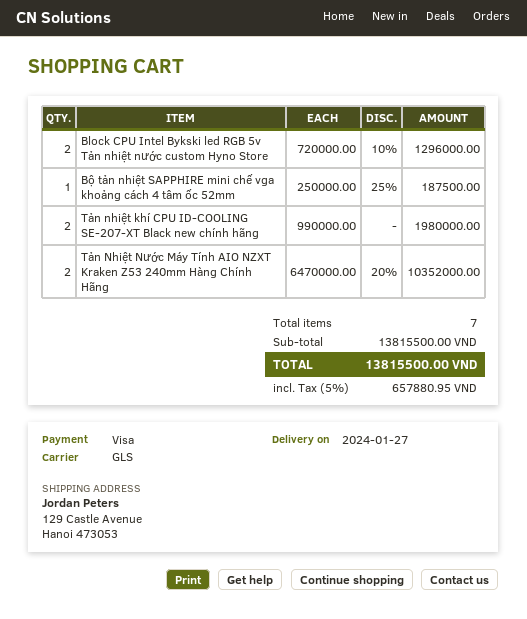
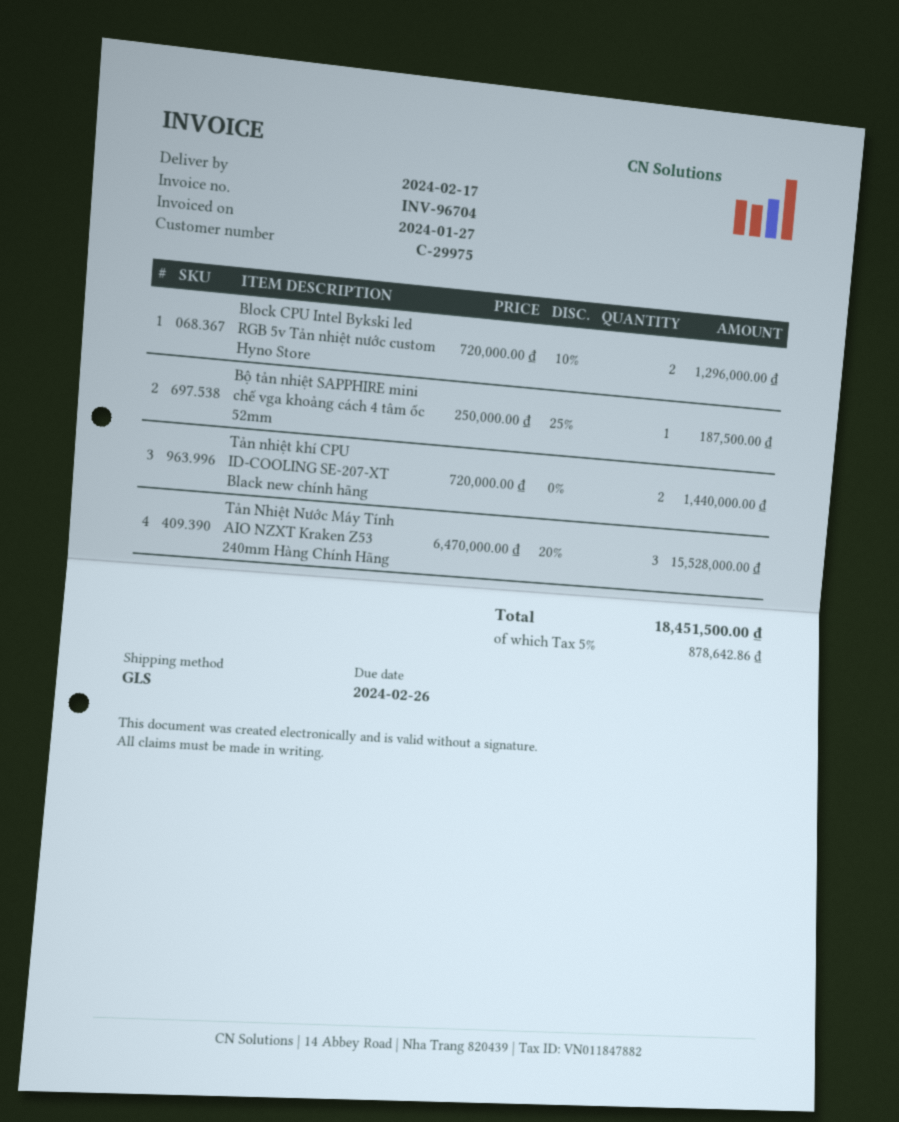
delivery date: 2024-01-27 -> 2024-02-17
Tản nhiệt khí CPU ID-COOLING SE-207-XT Black new chính hãng: 2 x 990000.00 = 1980000.00 -> 2 x 720000.00 = 1440000.00
Tản Nhiệt Nước Máy Tính AIO NZXT Kraken Z53 240mm Hàng Chính Hãng: 2 x 6470000.00 - 20% = 10352000.00 -> 3 x 6470000.00 - 20% = 15528000.00
tax: 5% = 657880.95 -> 5% = 878642.86
total: 13815500.00 -> 18451500.00

